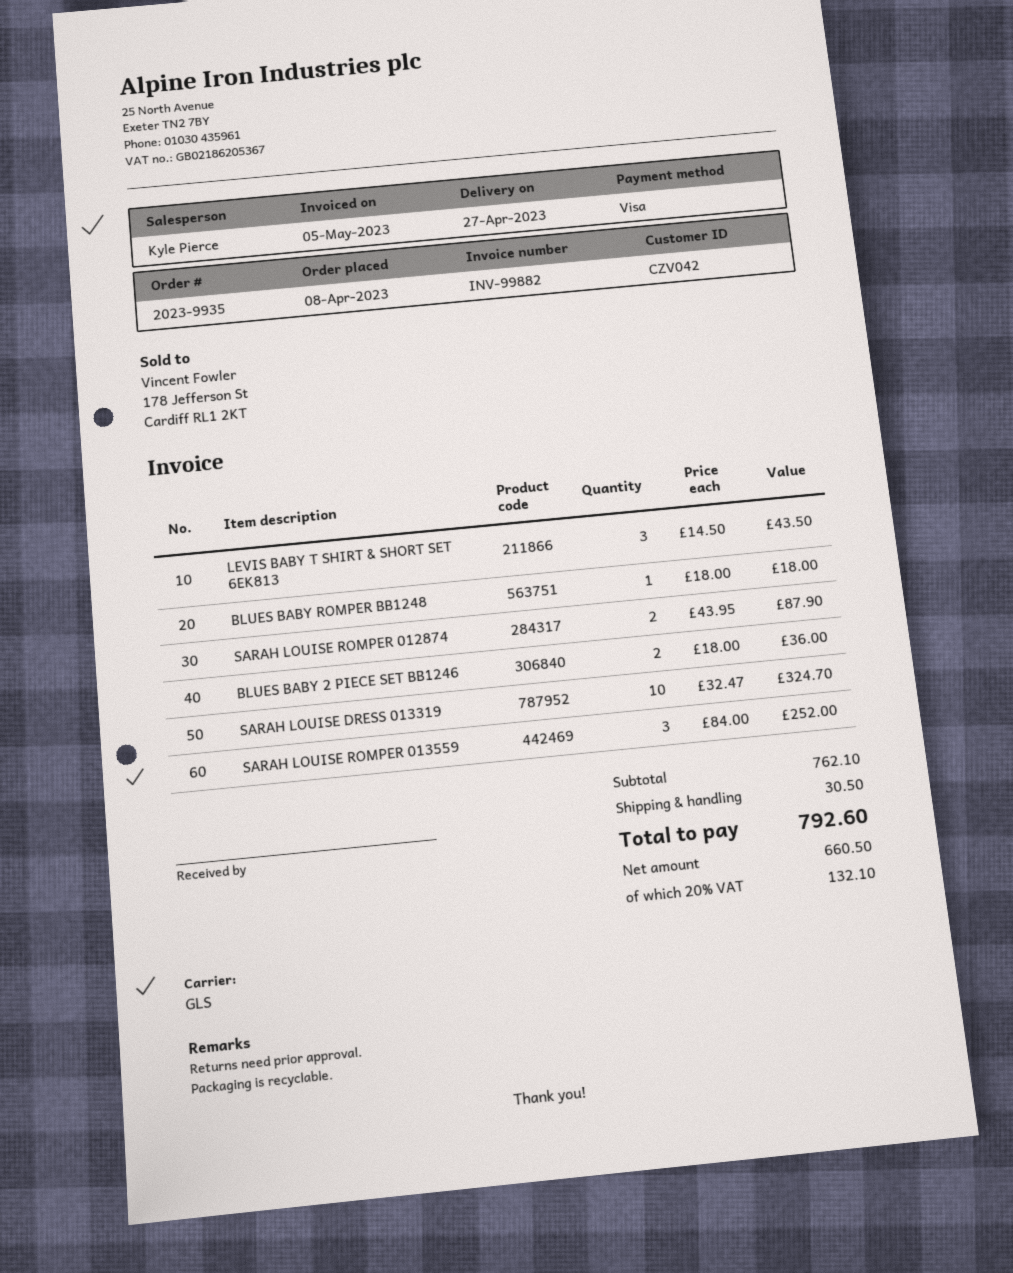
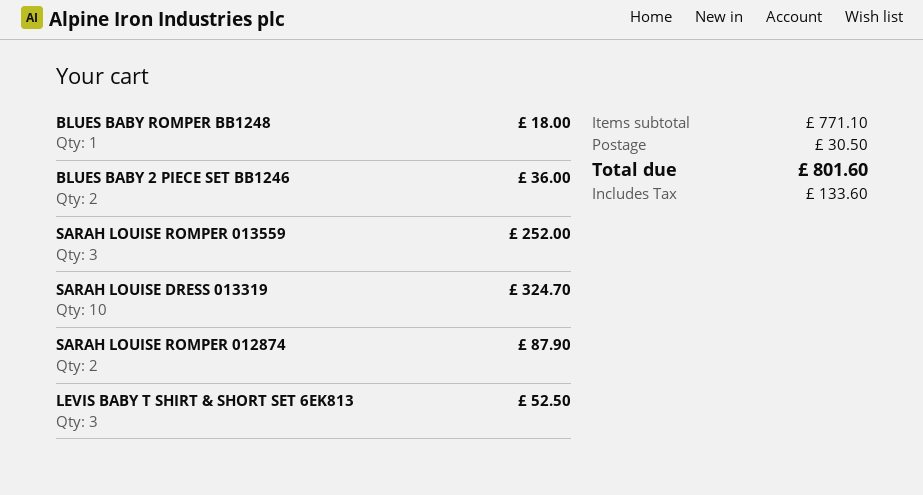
LEVIS BABY T SHIRT & SHORT SET 6EK813: 3 for 43.50 -> 3 for 52.50
subtotal: 762.10 -> 771.10
tax: 132.10 -> 133.60
total: 792.60 -> 801.60

